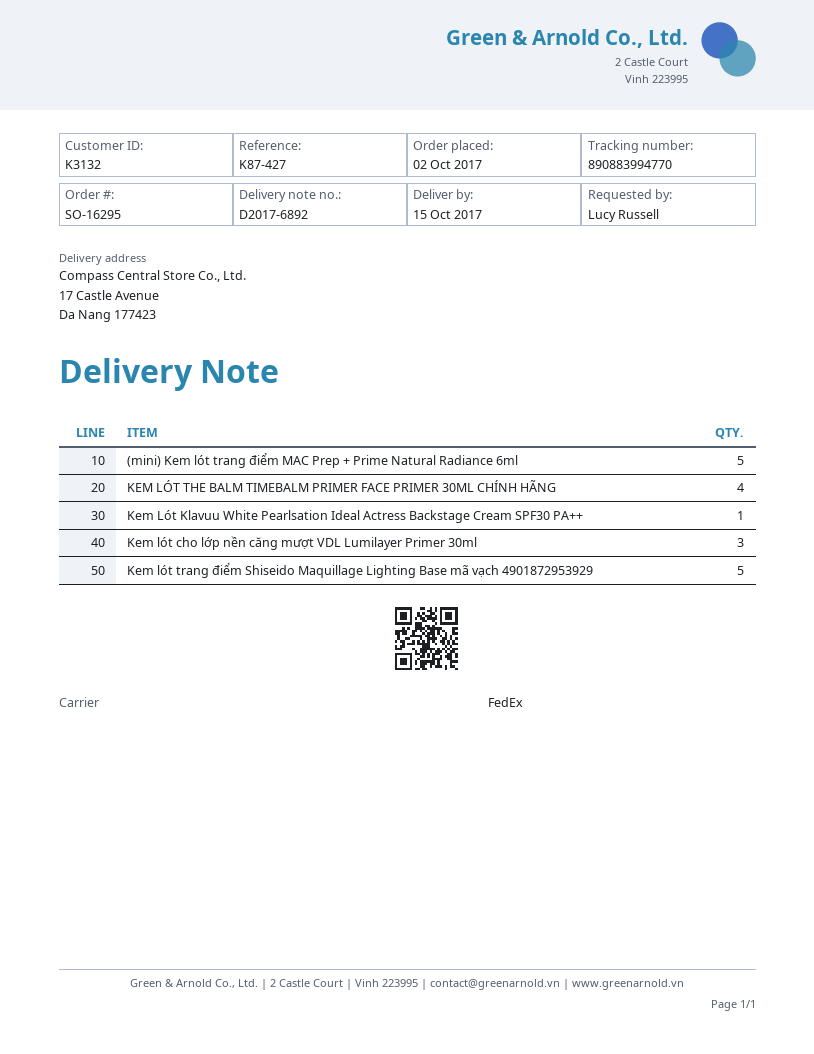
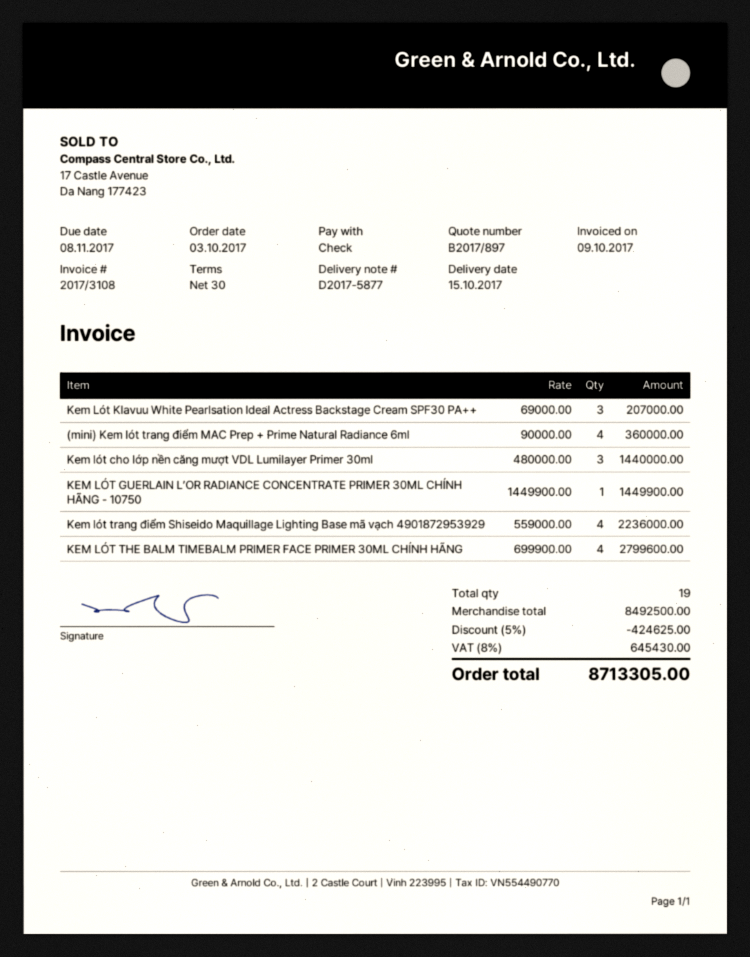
order date: 2017-10-02 -> 2017-10-03
delivery note number: D2017-6892 -> D2017-5877
(mini) Kem lót trang điểm MAC Prep + Prime Natural Radiance 6ml: 5 -> 4
Kem Lót Klavuu White Pearlsation Ideal Actress Backstage Cream SPF30 PA++: 1 -> 3
Kem lót trang điểm Shiseido Maquillage Lighting Base mã vạch 4901872953929: 5 -> 4
KEM LÓT GUERLAIN L’OR RADIANCE CONCENTRATE PRIMER 30ML CHÍNH HÃNG - 10750: none -> 1

